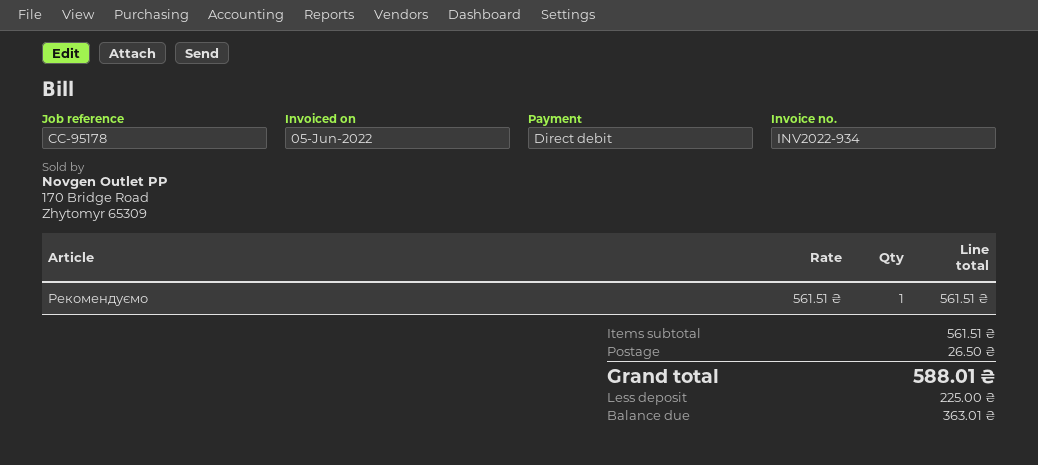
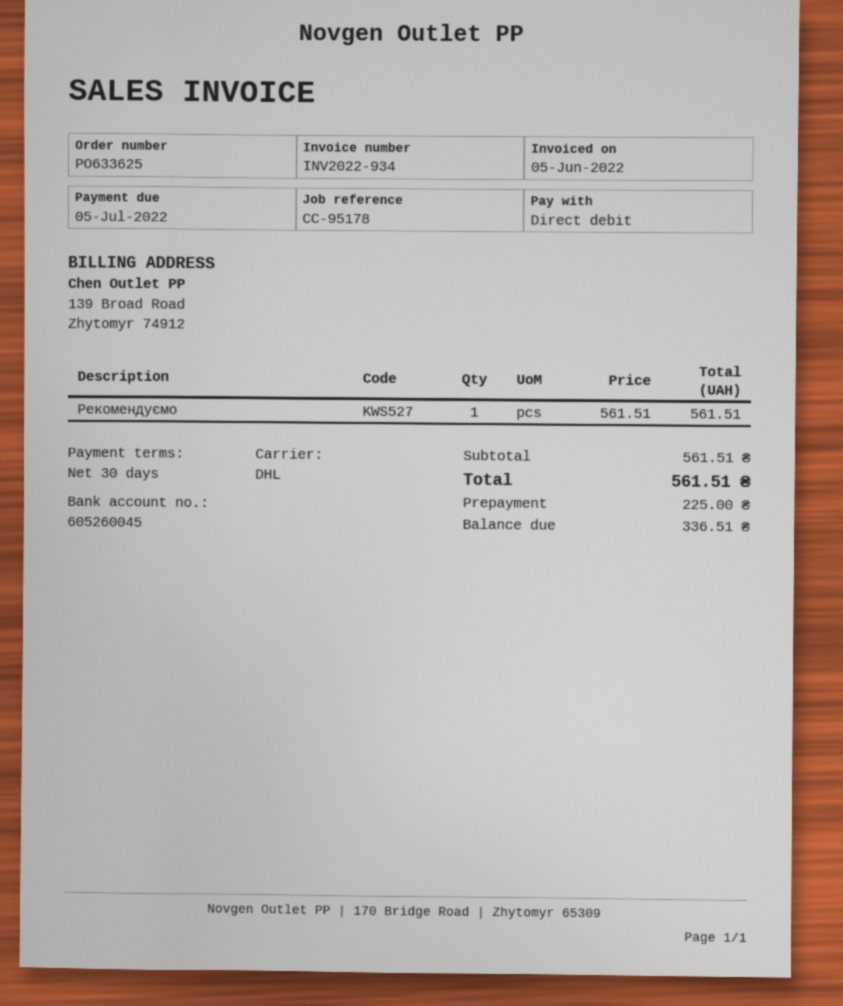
shipping: 26.50 -> none
total: 588.01 -> 561.51
balance: 363.01 -> 336.51

